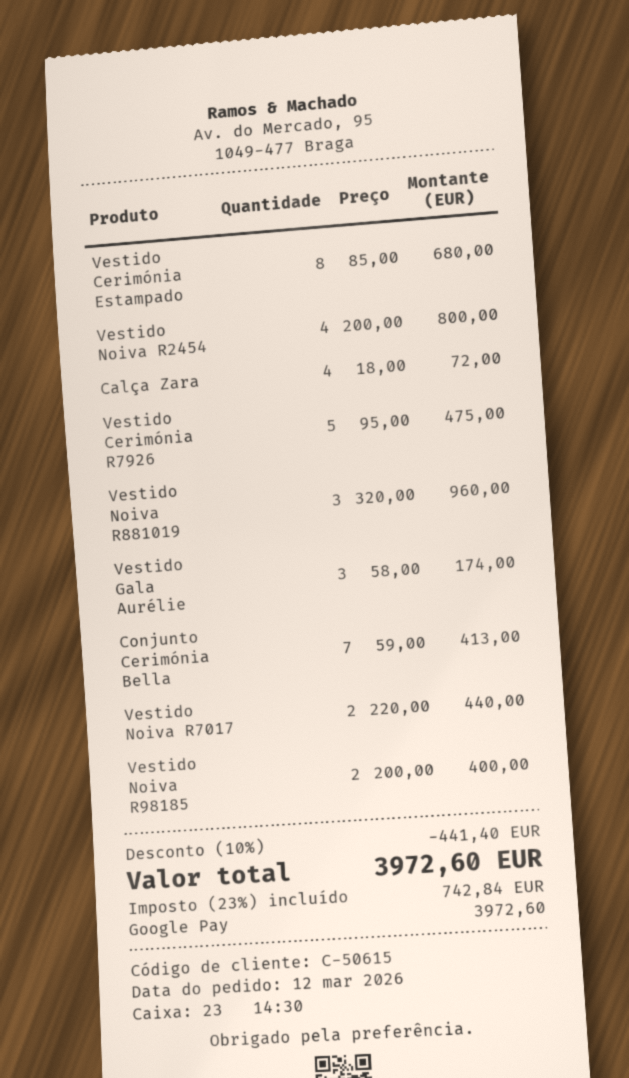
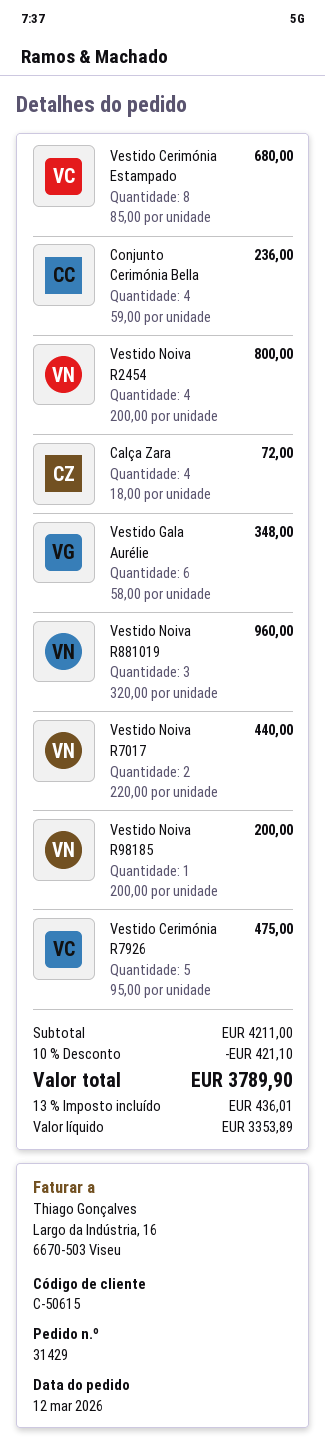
Vestido Gala Aurélie: 3 x 58.00 = 174.00 -> 6 x 58.00 = 348.00
Conjunto Cerimónia Bella: 7 x 59.00 = 413.00 -> 4 x 59.00 = 236.00
Vestido Noiva R98185: 2 x 200.00 = 400.00 -> 1 x 200.00 = 200.00
discount: 10% = 441.40 -> 10% = 421.10
tax: 23% = 742.84 -> 13% = 436.01
total: 3972.60 -> 3789.90

